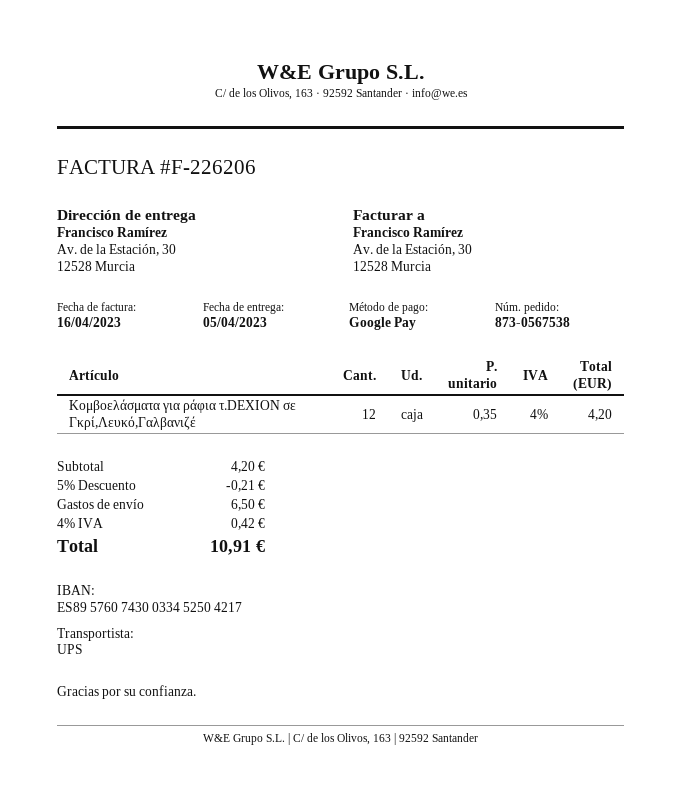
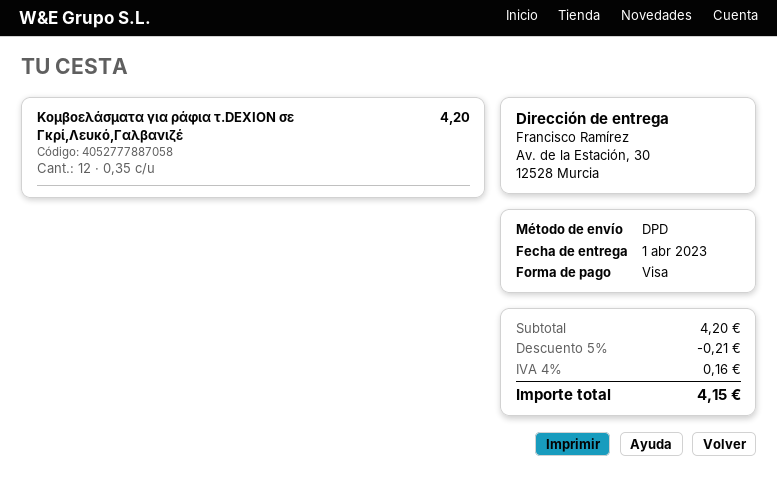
delivery date: 2023-04-05 -> 2023-04-01
payment method: Google Pay -> Visa
shipping method: UPS -> DPD
shipping: 6.50 -> none
tax: 4% = 0.42 -> 4% = 0.16
total: 10.91 -> 4.15

